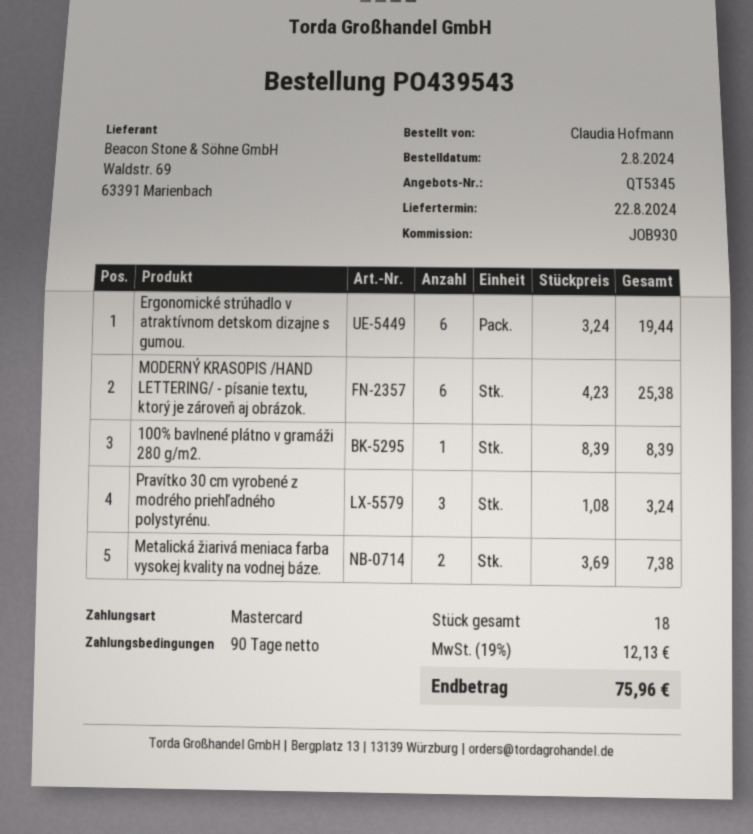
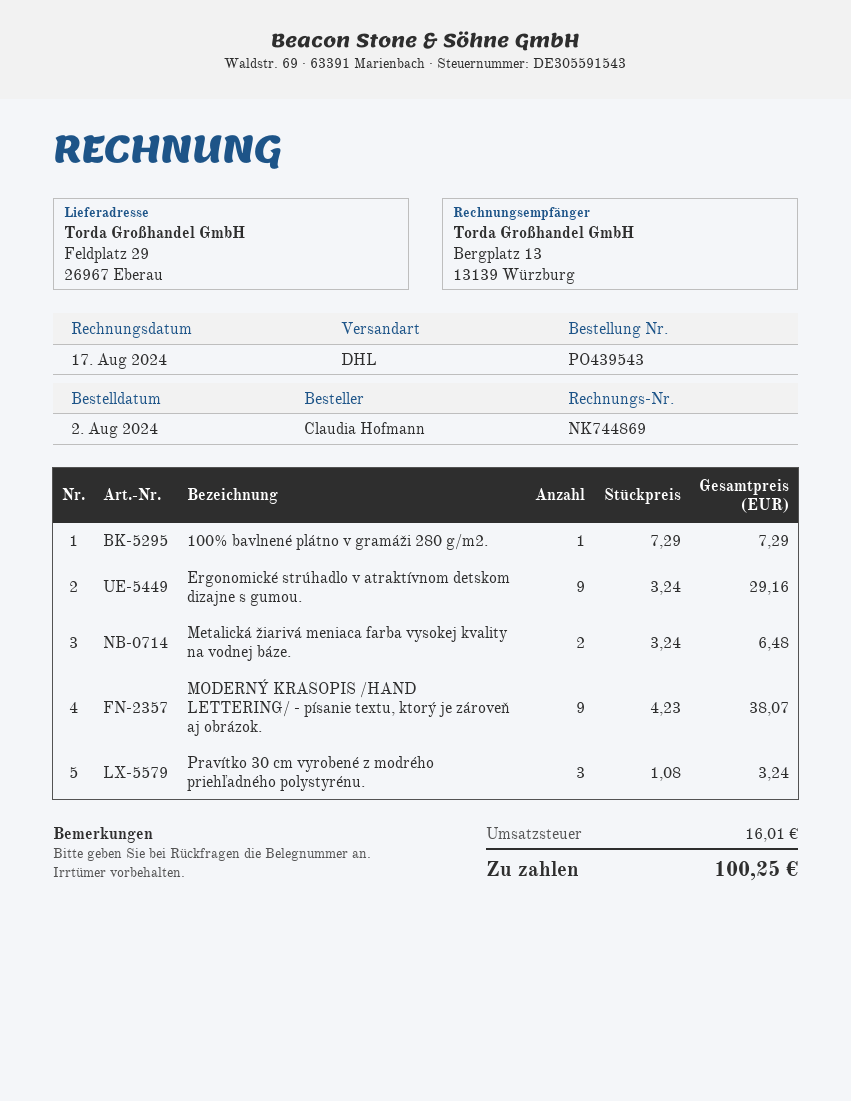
Ergonomické strúhadlo v atraktívnom detskom dizajne s gumou.: 6 x 3.24 = 19.44 -> 9 x 3.24 = 29.16
MODERNÝ KRASOPIS /HAND LETTERING/ - písanie textu, ktorý je zároveň aj obrázok.: 6 x 4.23 = 25.38 -> 9 x 4.23 = 38.07
100% bavlnené plátno v gramáži 280 g/m2.: 1 x 8.39 = 8.39 -> 1 x 7.29 = 7.29
Metalická žiarivá meniaca farba vysokej kvality na vodnej báze.: 2 x 3.69 = 7.38 -> 2 x 3.24 = 6.48
tax: 12.13 -> 16.01
total: 75.96 -> 100.25

